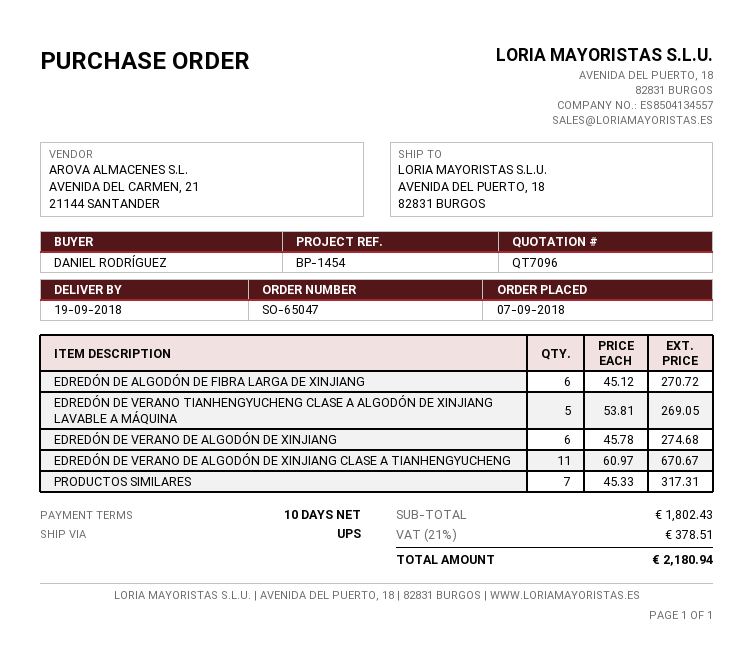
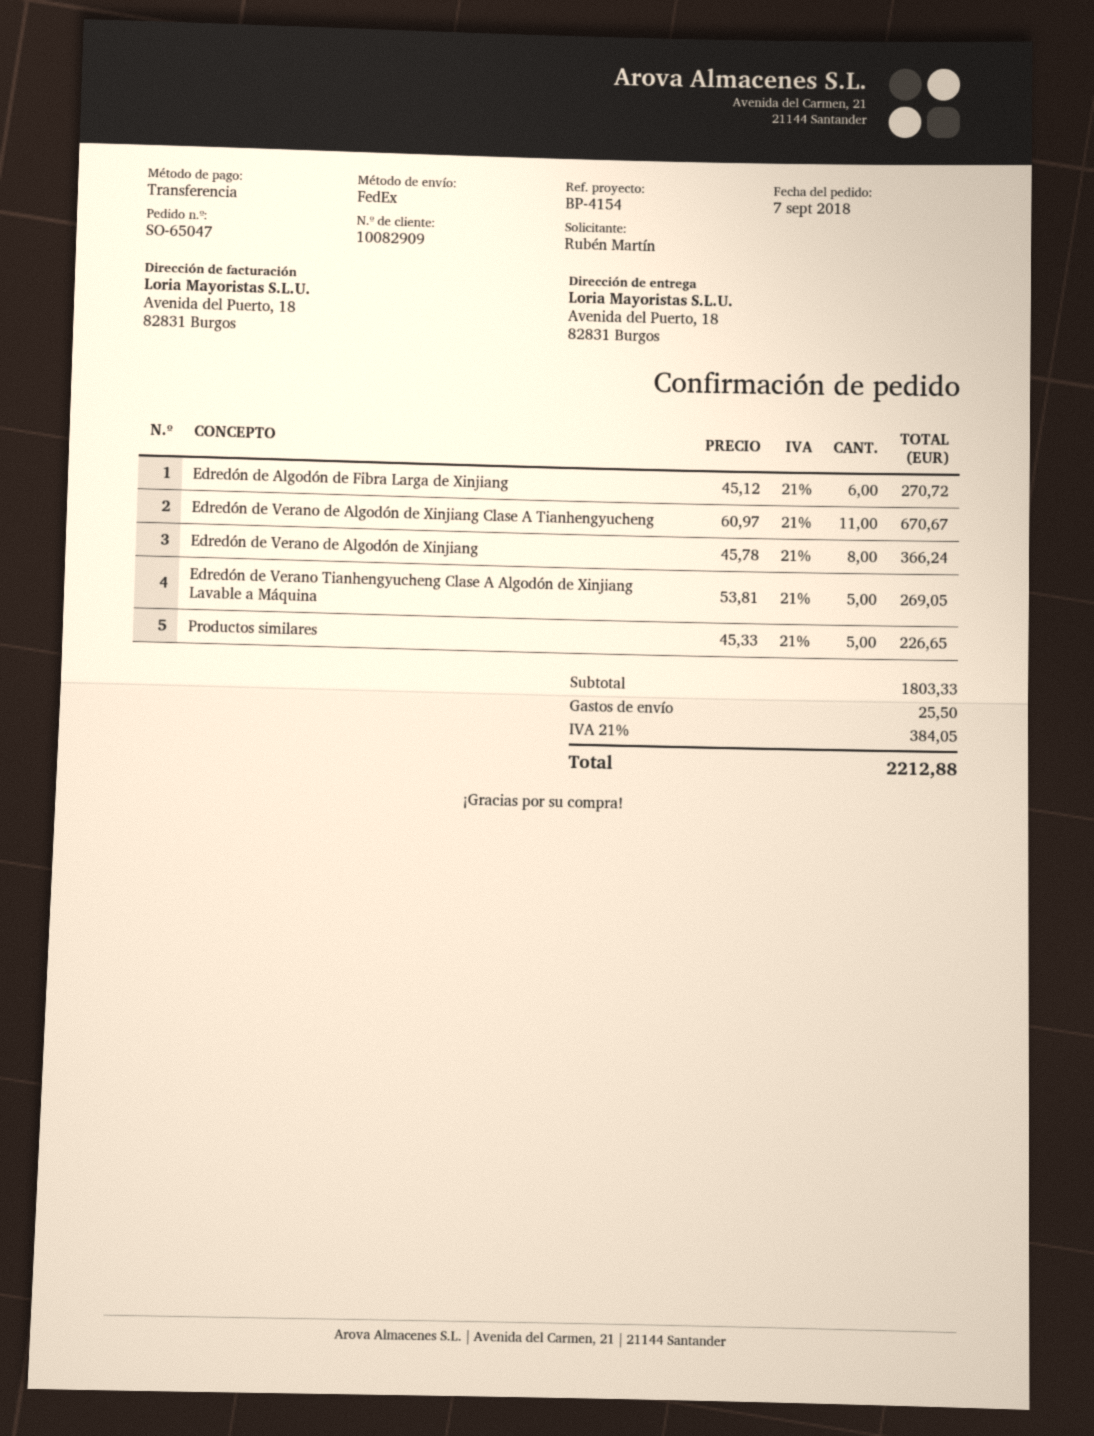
reference: BP-1454 -> BP-4154
ordered by: DANIEL RODRÍGUEZ -> Rubén Martín
shipping method: UPS -> FedEx
EDREDÓN DE VERANO DE ALGODÓN DE XINJIANG: 6 x 45.78 = 274.68 -> 8 x 45.78 = 366.24
PRODUCTOS SIMILARES: 7 x 45.33 = 317.31 -> 5 x 45.33 = 226.65
subtotal: 1802.43 -> 1803.33
shipping: none -> 25.50
tax: 21% = 378.51 -> 21% = 384.05
total: 2180.94 -> 2212.88

